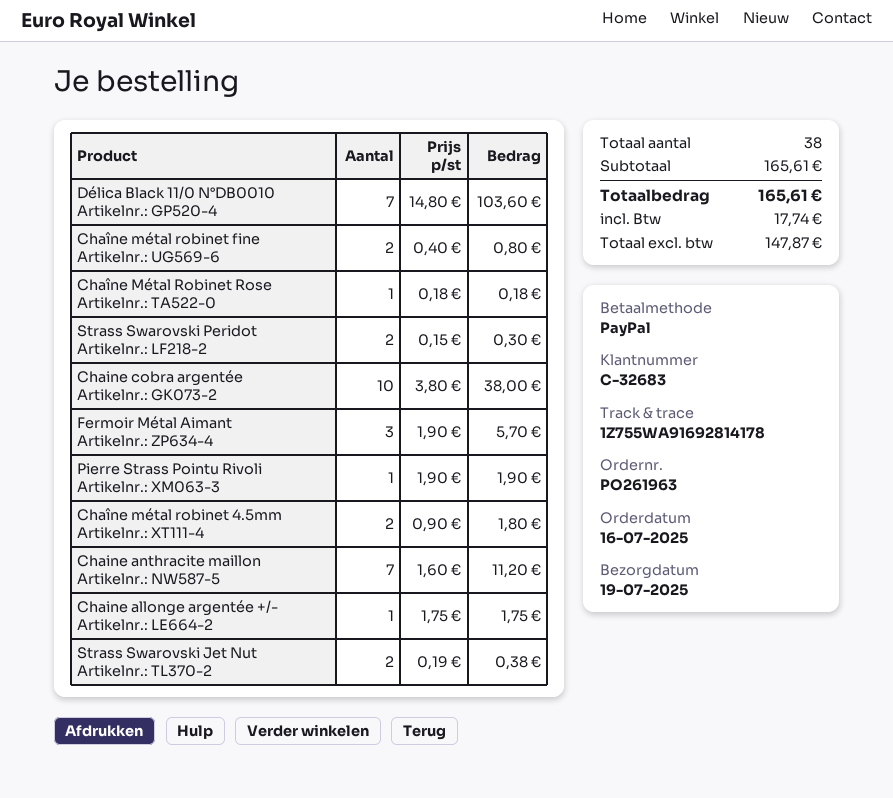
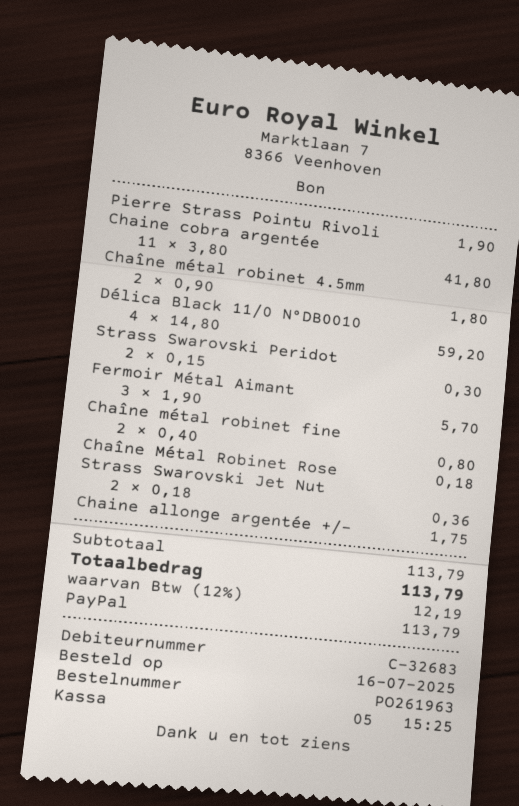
Délica Black 11/0 N°DB0010: 7 x 14.80 = 103.60 -> 4 x 14.80 = 59.20
Chaine cobra argentée: 10 x 3.80 = 38.00 -> 11 x 3.80 = 41.80
Chaine anthracite maillon: 7 x 1.60 = 11.20 -> none
Strass Swarovski Jet Nut: 2 x 0.19 = 0.38 -> 2 x 0.18 = 0.36
subtotal: 165.61 -> 113.79
tax: 17.74 -> 12.19
total: 165.61 -> 113.79

